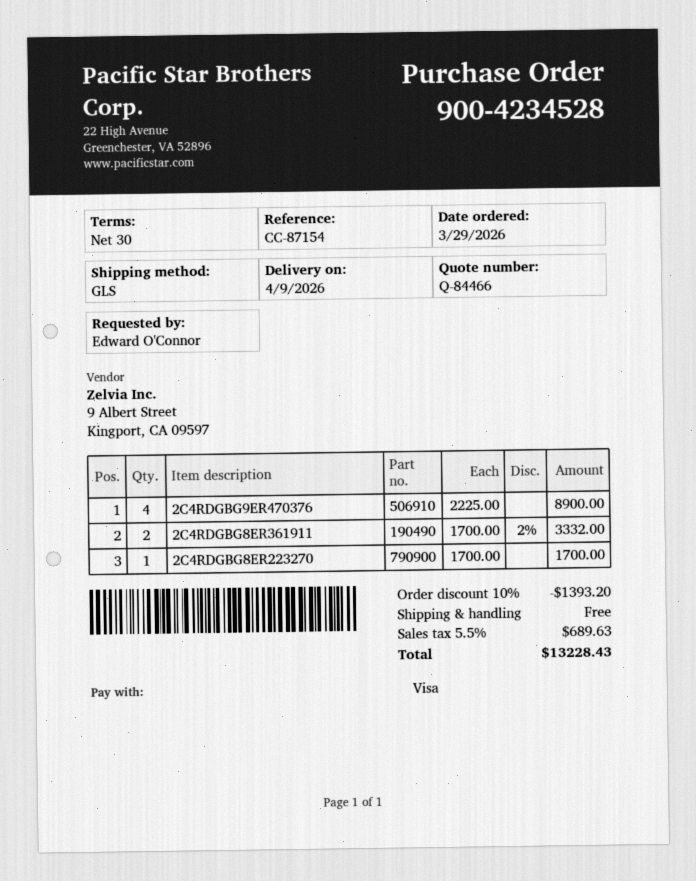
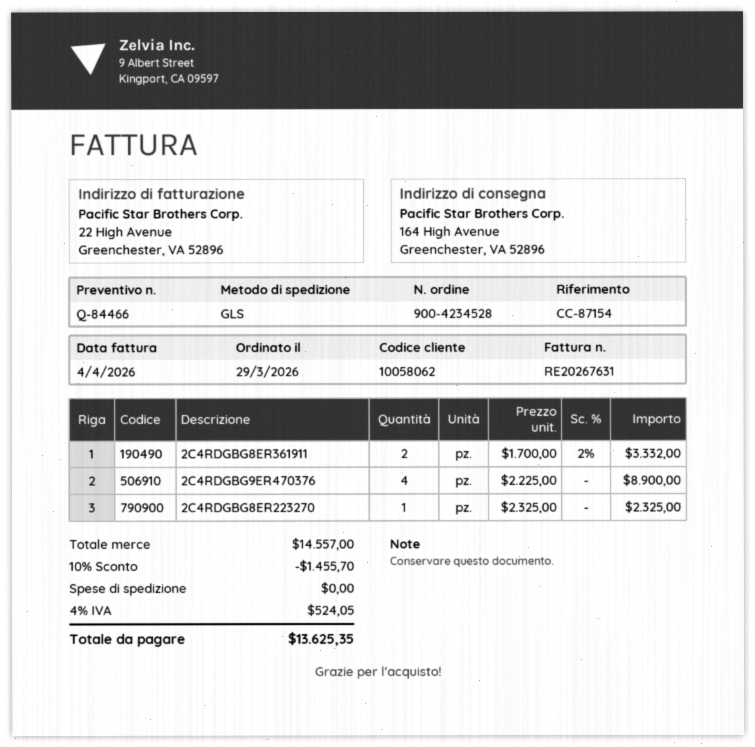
2C4RDGBG8ER223270: 1 x 1700.00 = 1700.00 -> 1 x 2325.00 = 2325.00
discount: 10% = 1393.20 -> 10% = 1455.70
tax: 5.5% = 689.63 -> 4% = 524.05
total: 13228.43 -> 13625.35

